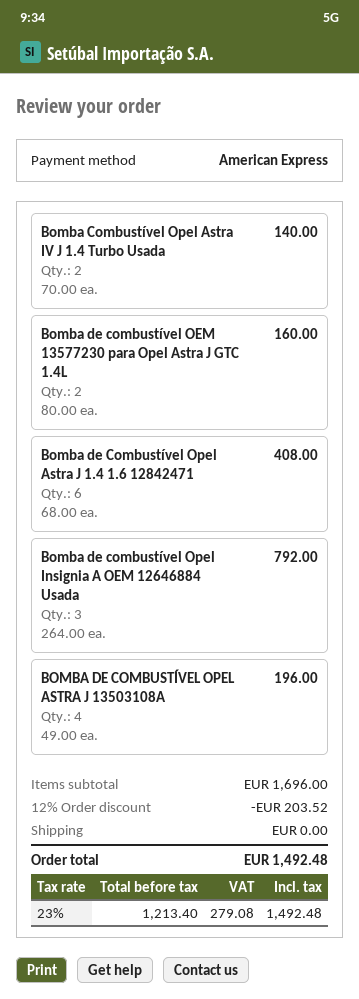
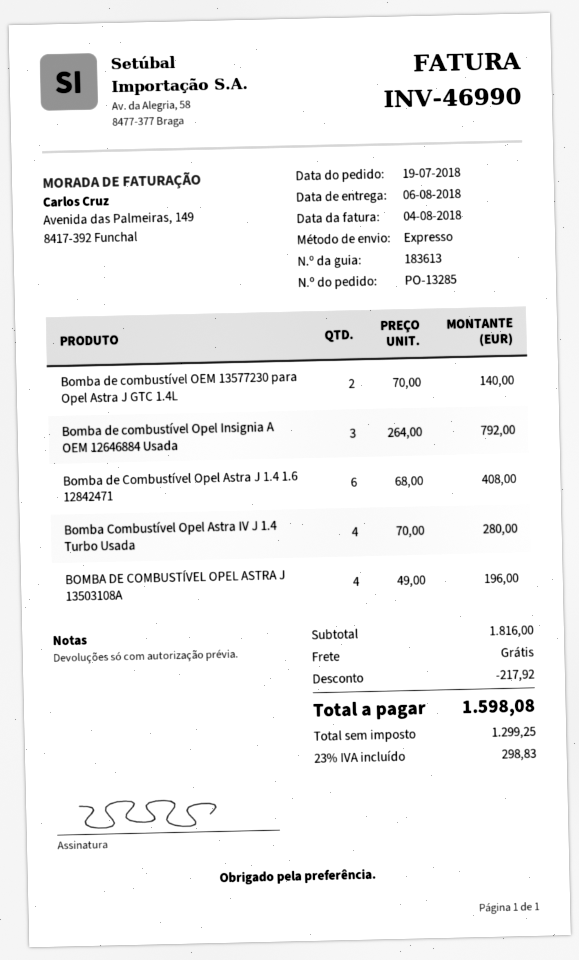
Bomba Combustível Opel Astra IV J 1.4 Turbo Usada: 2 x 70.00 = 140.00 -> 4 x 70.00 = 280.00
Bomba de combustível OEM 13577230 para Opel Astra J GTC 1.4L: 2 x 80.00 = 160.00 -> 2 x 70.00 = 140.00
subtotal: 1696.00 -> 1816.00
discount: 203.52 -> 217.92
net: 1213.40 -> 1299.25
tax: 23% = 279.08 -> 23% = 298.83
total: 1492.48 -> 1598.08

